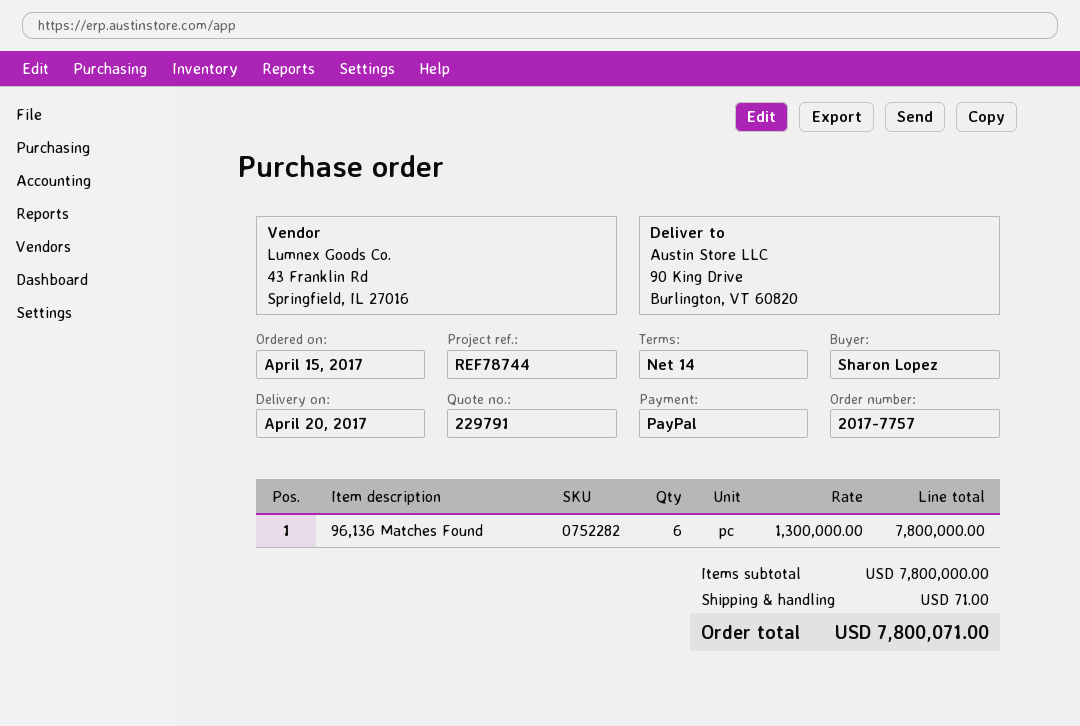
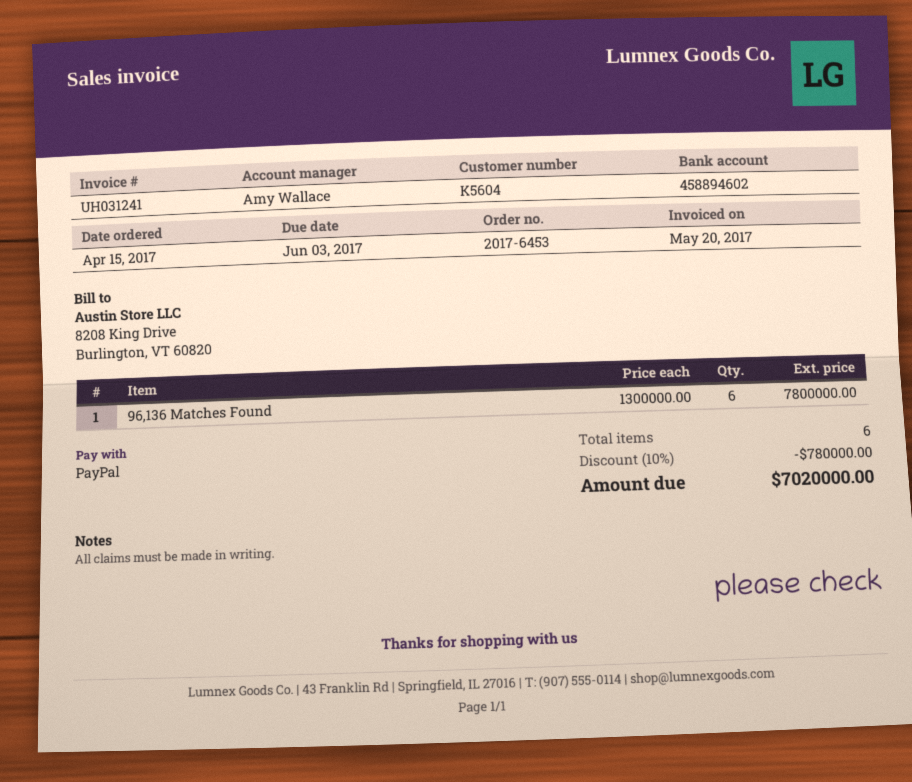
order number: 2017-7757 -> 2017-6453
discount: none -> 10% = 780000.00
shipping: 71.00 -> none
total: 7800071.00 -> 7020000.00

